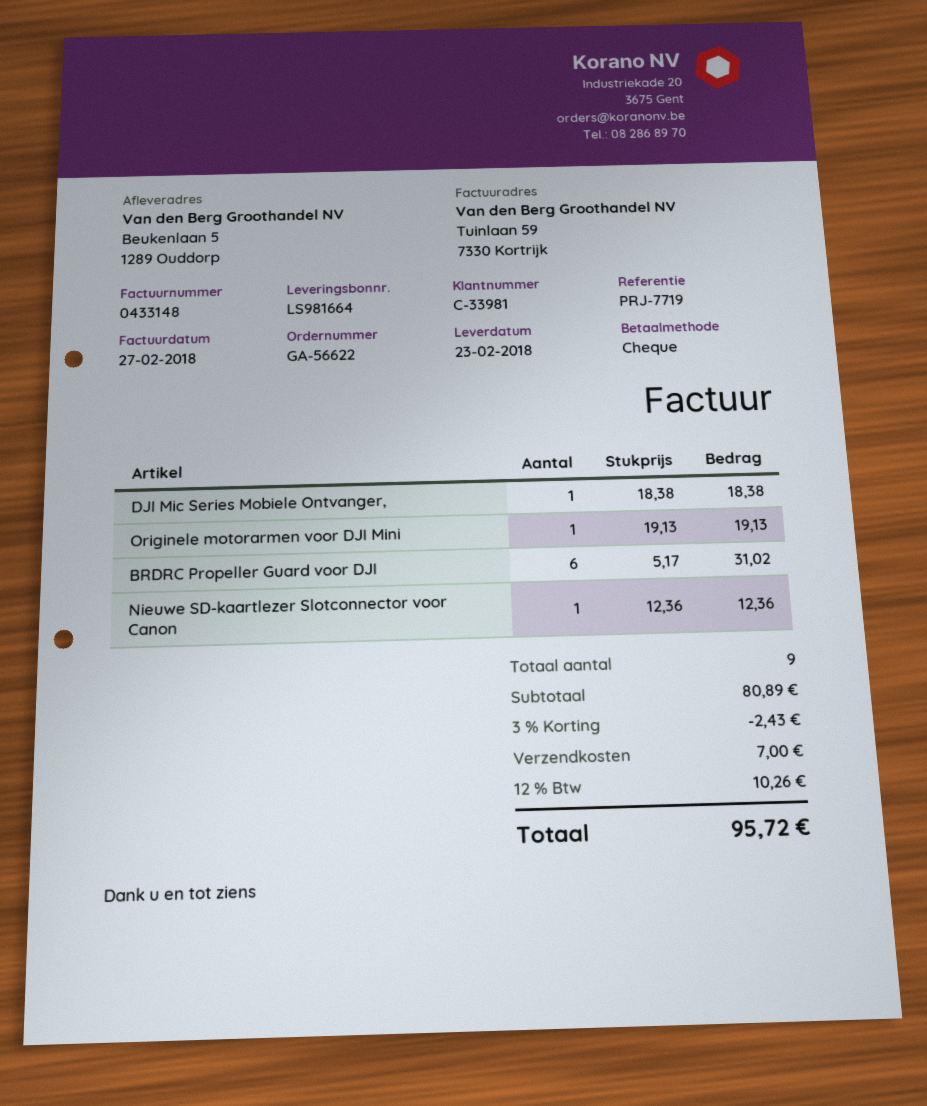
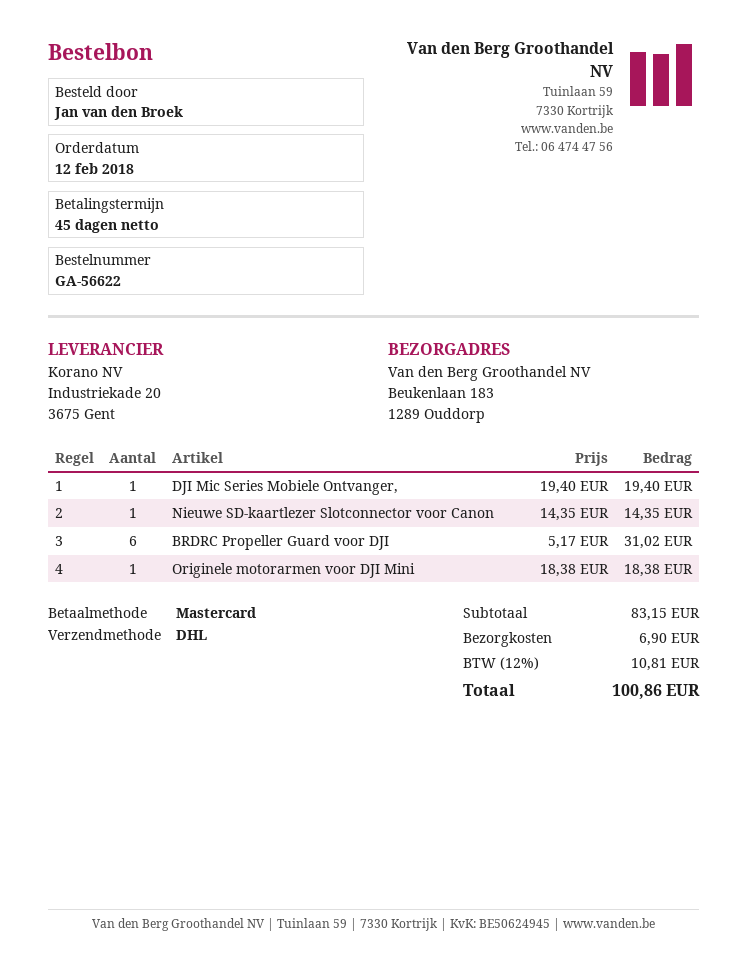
payment method: cheque -> Mastercard
ship to: Beukenlaan 5, 1289 Ouddorp -> Beukenlaan 183, 1289 Ouddorp
DJI Mic Series Mobiele Ontvanger,: 1 x 18.38 = 18.38 -> 1 x 19.40 = 19.40
Originele motorarmen voor DJI Mini: 1 x 19.13 = 19.13 -> 1 x 18.38 = 18.38
Nieuwe SD-kaartlezer Slotconnector voor Canon: 1 x 12.36 = 12.36 -> 1 x 14.35 = 14.35
subtotal: 80.89 -> 83.15
discount: 3% = 2.43 -> none
shipping: 7.00 -> 6.90
tax: 12% = 10.26 -> 12% = 10.81
total: 95.72 -> 100.86

